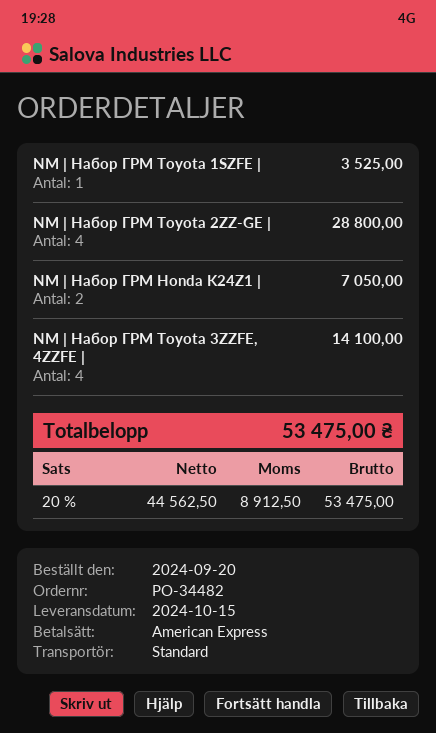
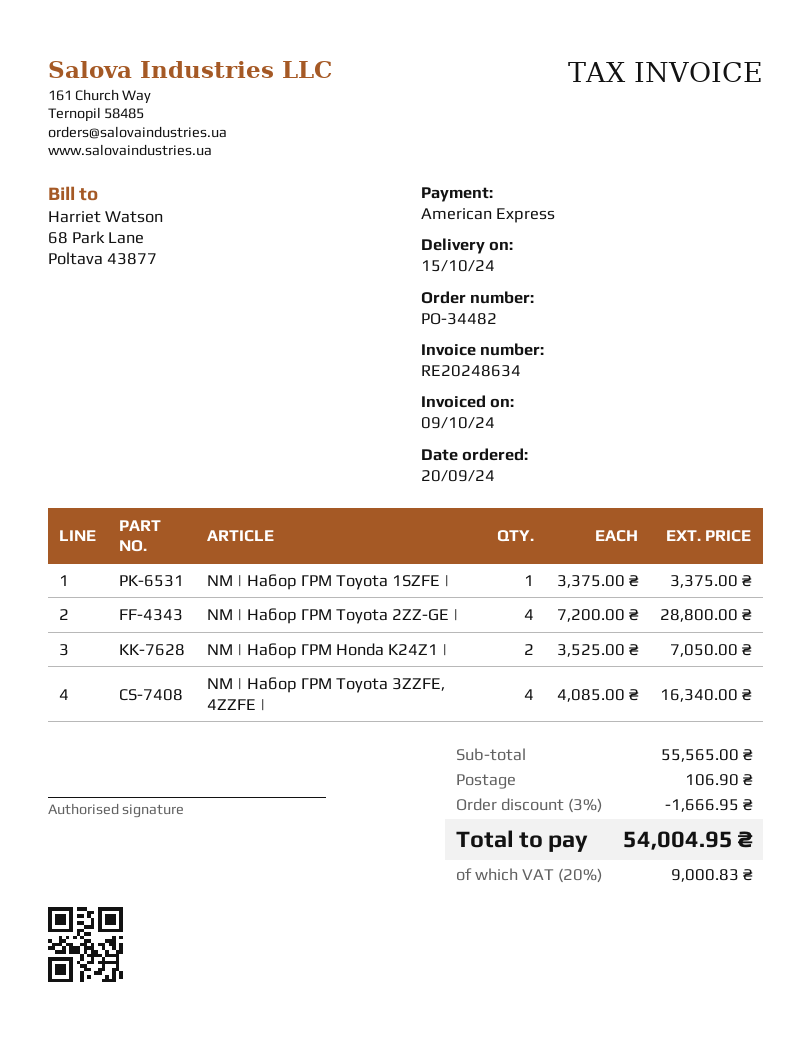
NM | Набор ГРМ Toyota 1SZFE |: 1 for 3525.00 -> 1 for 3375.00
NM | Набор ГРМ Toyota 3ZZFE, 4ZZFE |: 4 for 14100.00 -> 4 for 16340.00
discount: none -> 3% = 1666.95
shipping: none -> 106.90
tax: 20% = 8912.50 -> 20% = 9000.83
total: 53475.00 -> 54004.95

